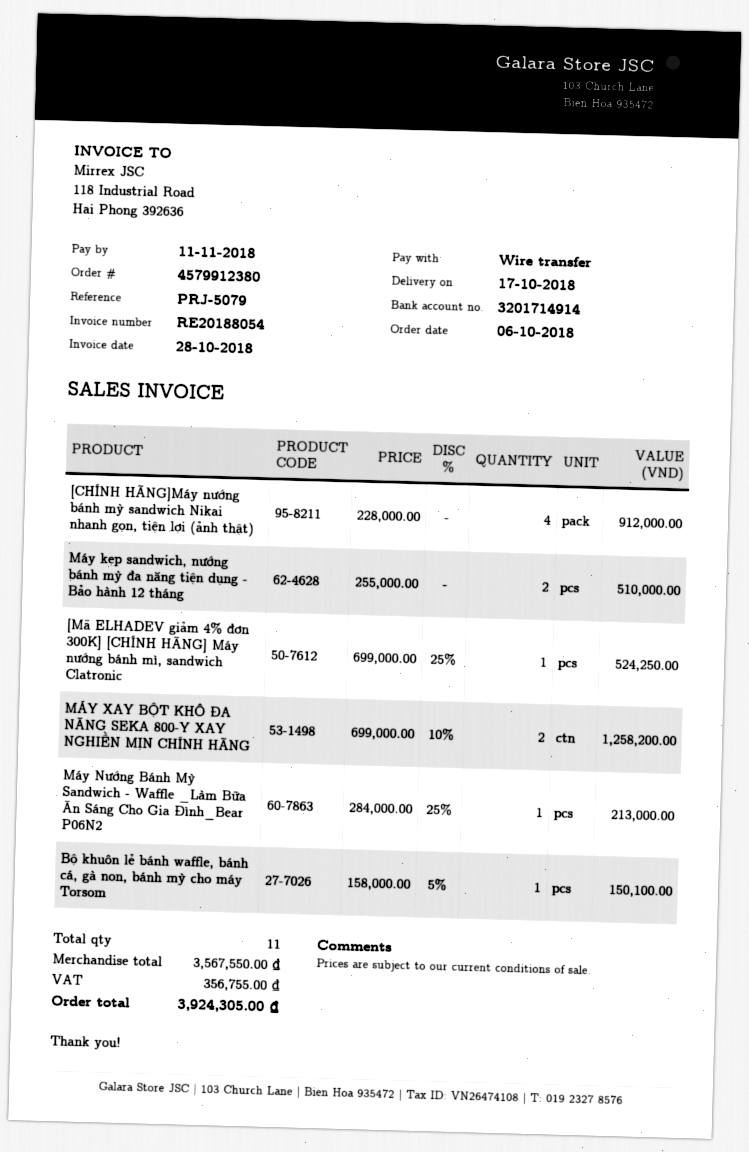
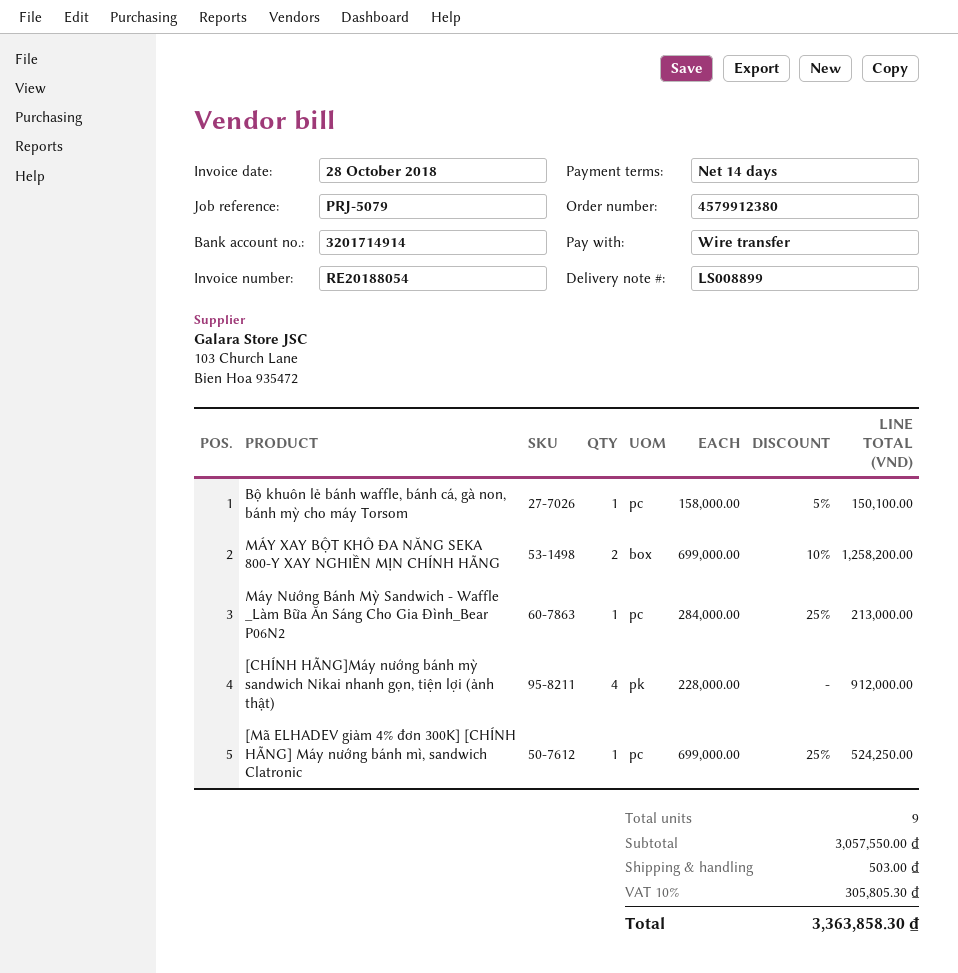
Máy kẹp sandwich, nướng bánh mỳ đa năng tiện dụng - Bảo hành 12 tháng: 2 x 255000.00 = 510000.00 -> none
total quantity: 11 -> 9
subtotal: 3567550.00 -> 3057550.00
shipping: none -> 503.00
tax: 356755.00 -> 305805.30
total: 3924305.00 -> 3363858.30

